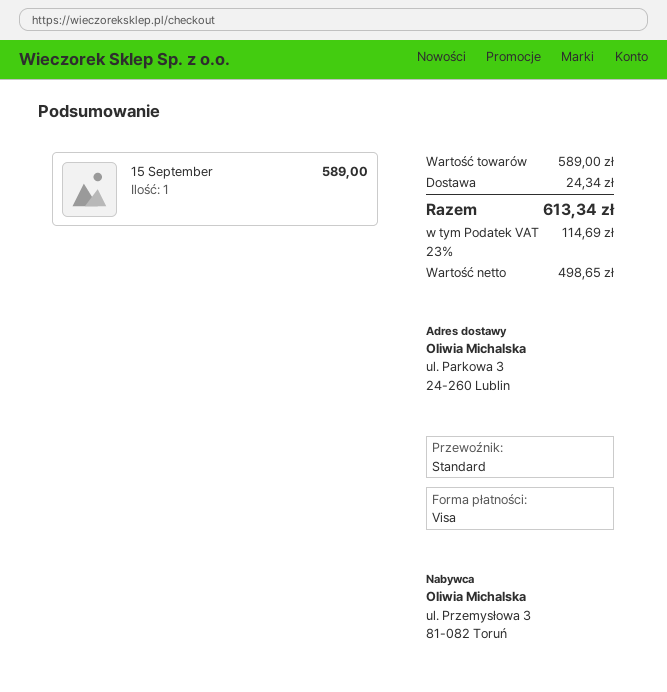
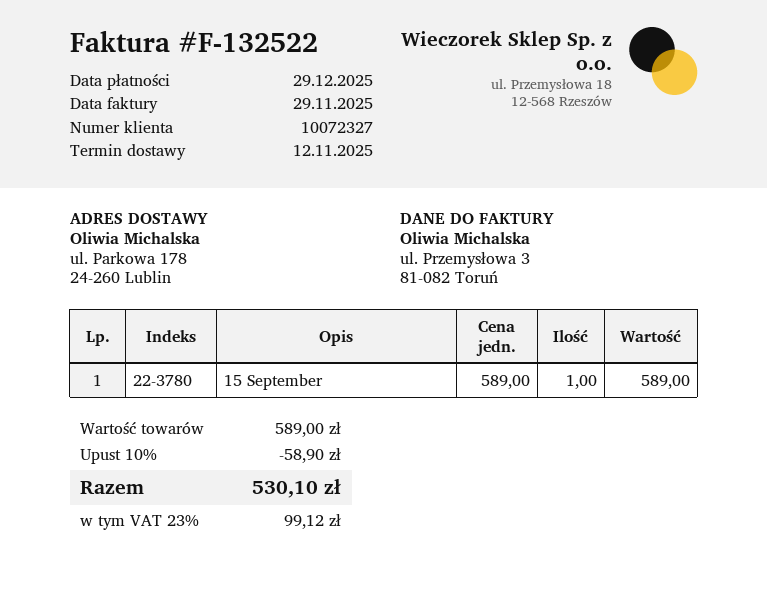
ship to: ul. Parkowa 3, 24-260 Lublin -> ul. Parkowa 178, 24-260 Lublin
discount: none -> 10% = 58.90
shipping: 24.34 -> none
tax: 23% = 114.69 -> 23% = 99.12
total: 613.34 -> 530.10

